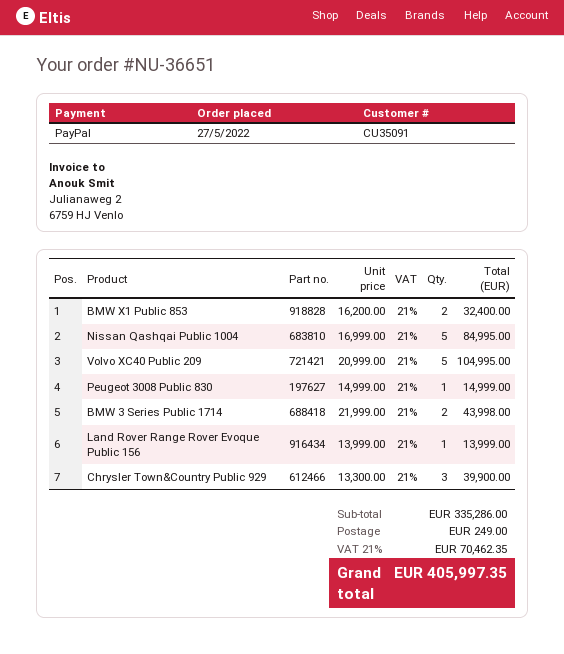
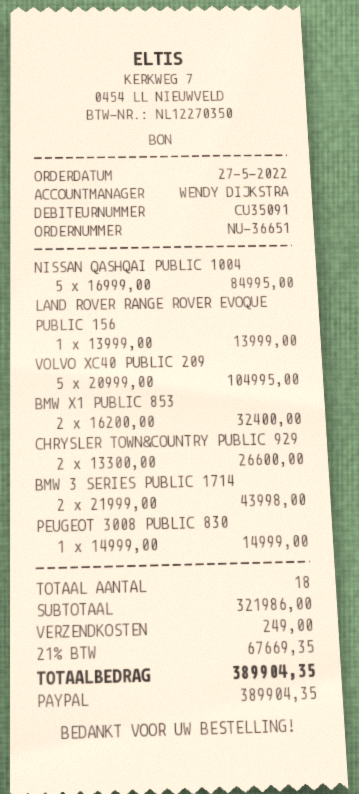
Chrysler Town&Country Public 929: 3 x 13300.00 = 39900.00 -> 2 x 13300.00 = 26600.00
subtotal: 335286.00 -> 321986.00
tax: 21% = 70462.35 -> 21% = 67669.35
total: 405997.35 -> 389904.35

